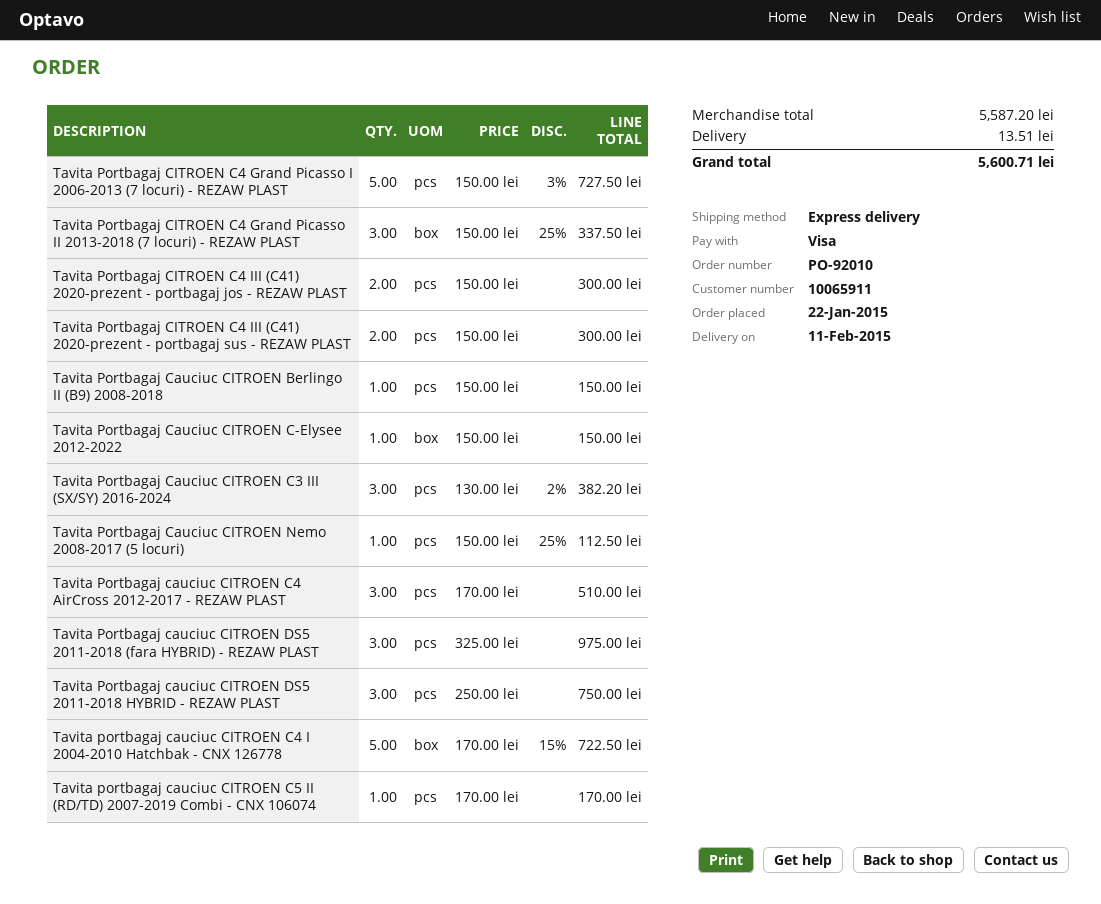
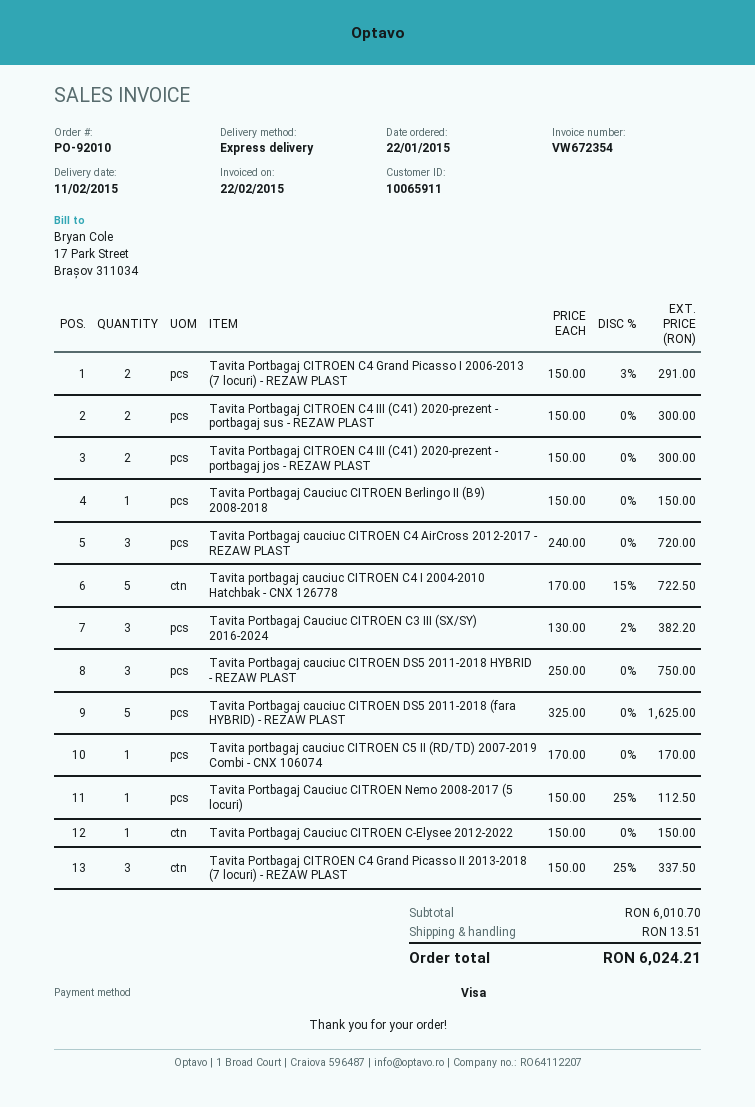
Tavita Portbagaj CITROEN C4 Grand Picasso I 2006-2013 (7 locuri) - REZAW PLAST: 5 x 150.00 - 3% = 727.50 -> 2 x 150.00 - 3% = 291.00
Tavita Portbagaj cauciuc CITROEN C4 AirCross 2012-2017 - REZAW PLAST: 3 x 170.00 = 510.00 -> 3 x 240.00 = 720.00
Tavita Portbagaj cauciuc CITROEN DS5 2011-2018 (fara HYBRID) - REZAW PLAST: 3 x 325.00 = 975.00 -> 5 x 325.00 = 1625.00
subtotal: 5587.20 -> 6010.70
total: 5600.71 -> 6024.21

